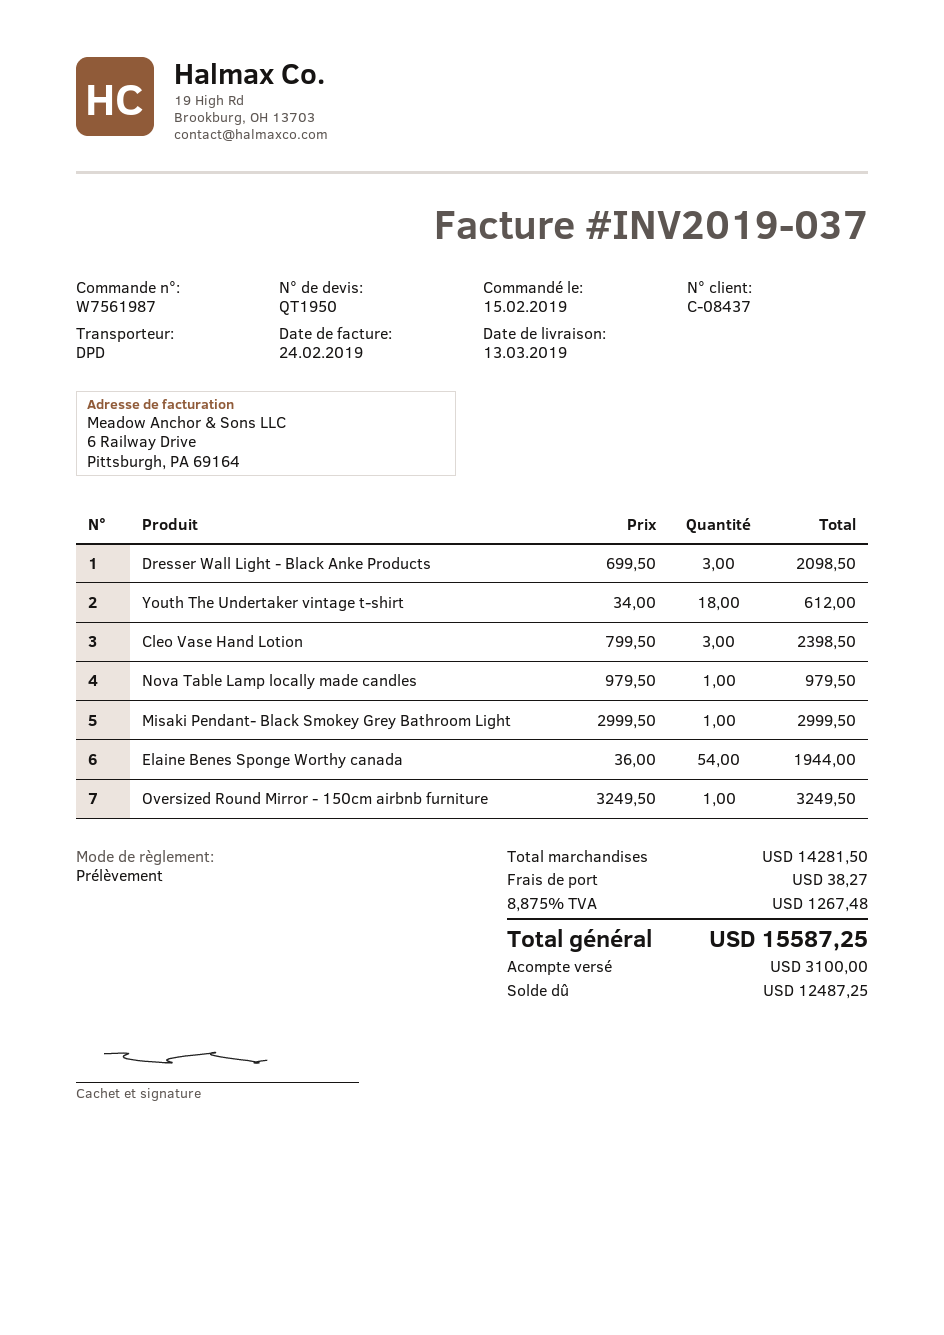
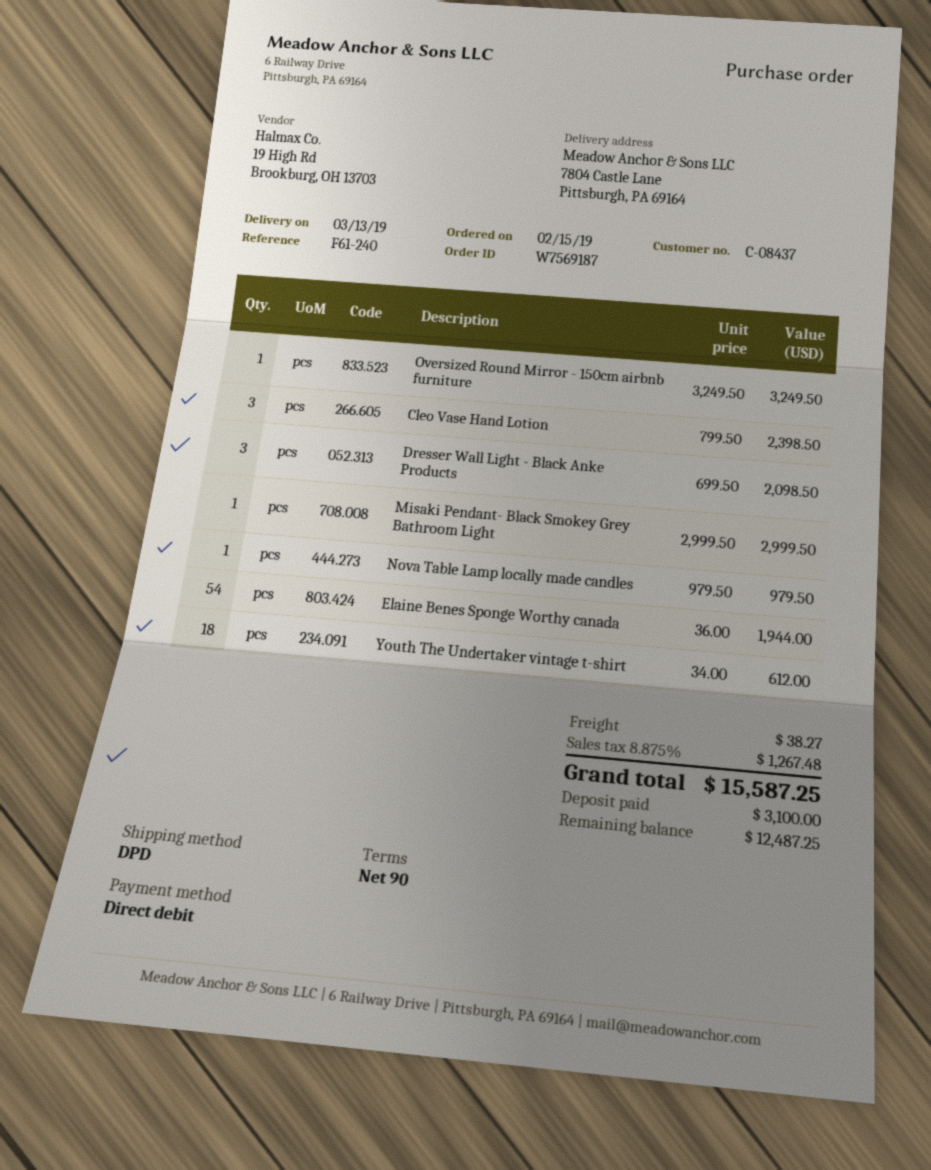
order number: W7561987 -> W7569187

